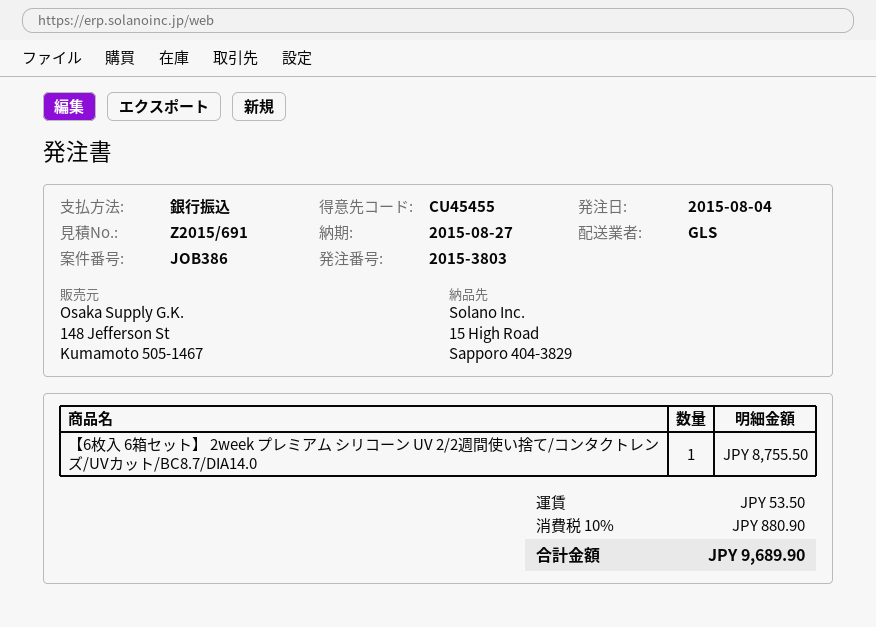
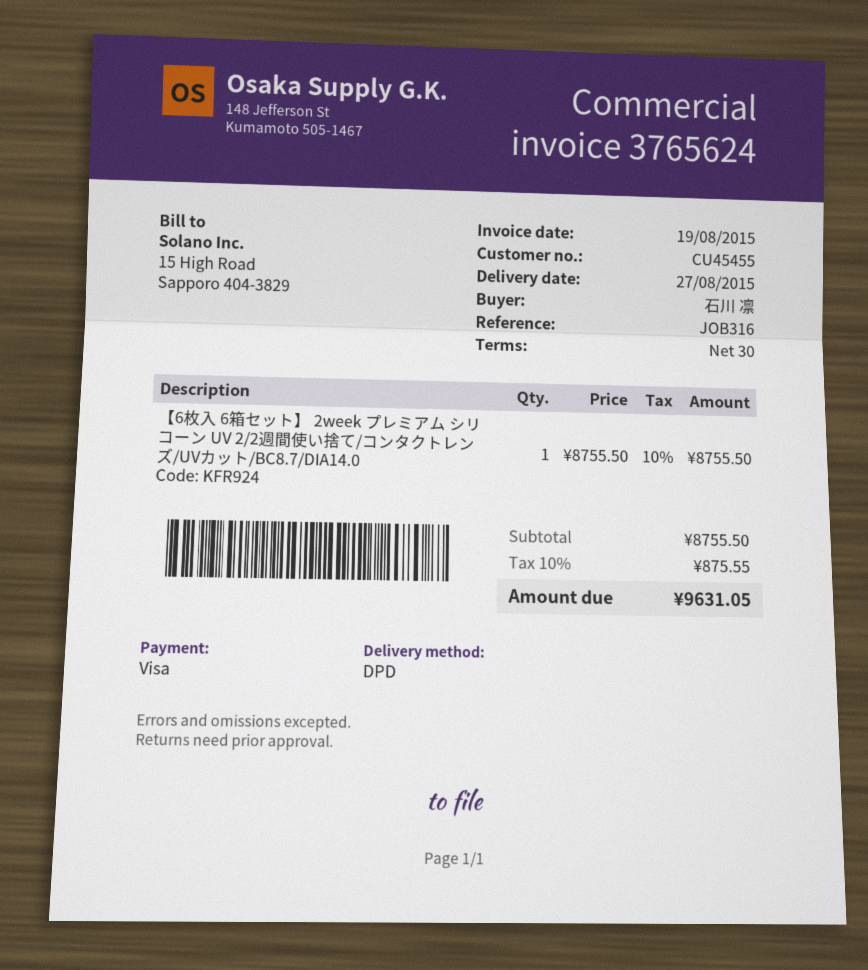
reference: JOB386 -> JOB316
payment method: bank transfer -> Visa
shipping method: GLS -> DPD
shipping: 53.50 -> none
tax: 10% = 880.90 -> 10% = 875.55
total: 9689.90 -> 9631.05

